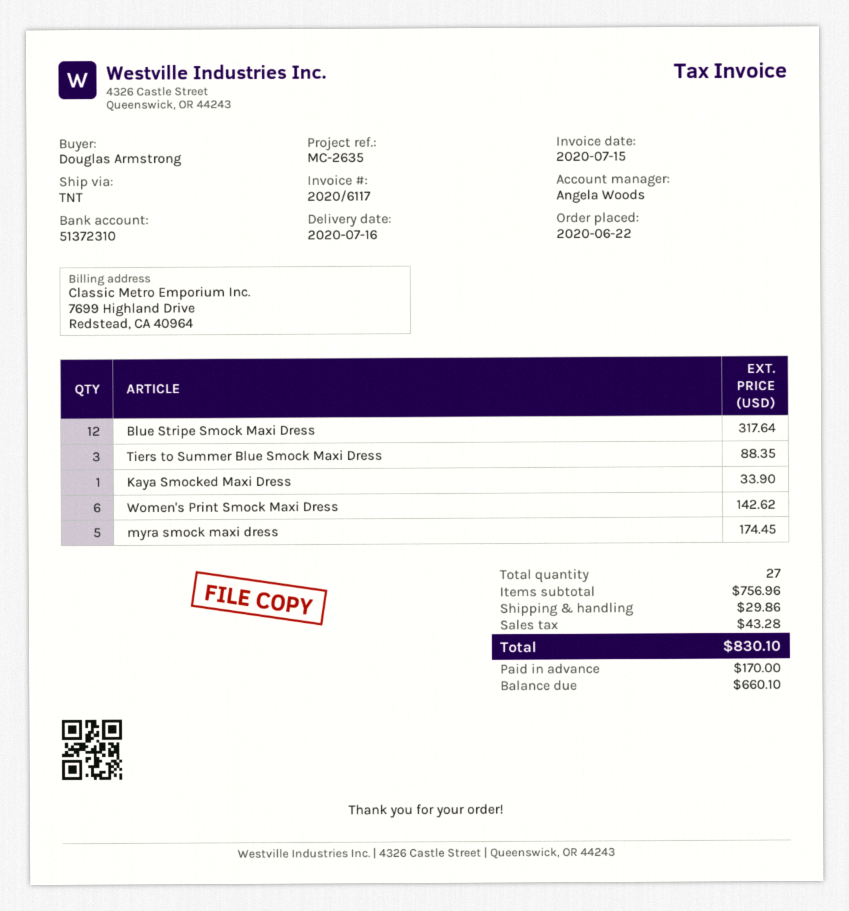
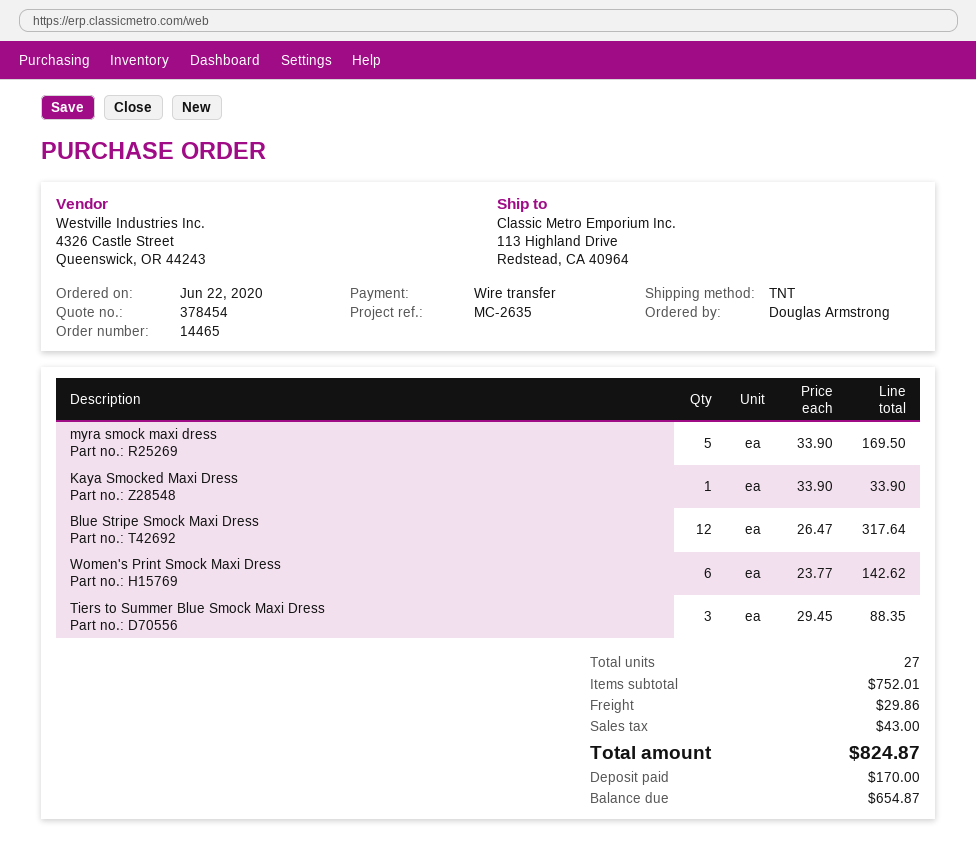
myra smock maxi dress: 5 for 174.45 -> 5 for 169.50
subtotal: 756.96 -> 752.01
tax: 43.28 -> 43.00
total: 830.10 -> 824.87
balance: 660.10 -> 654.87

